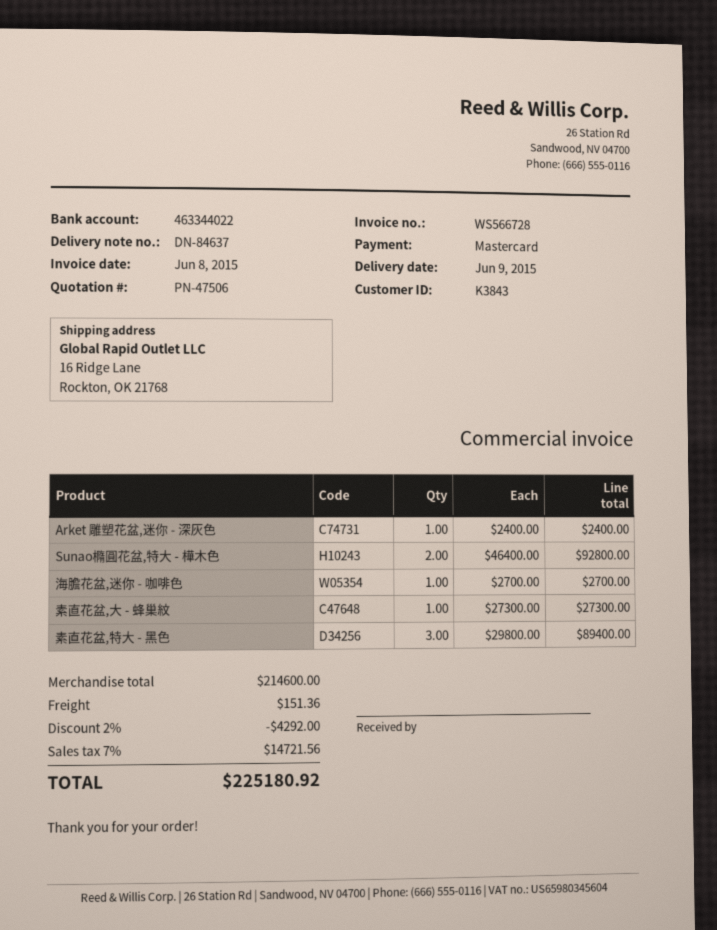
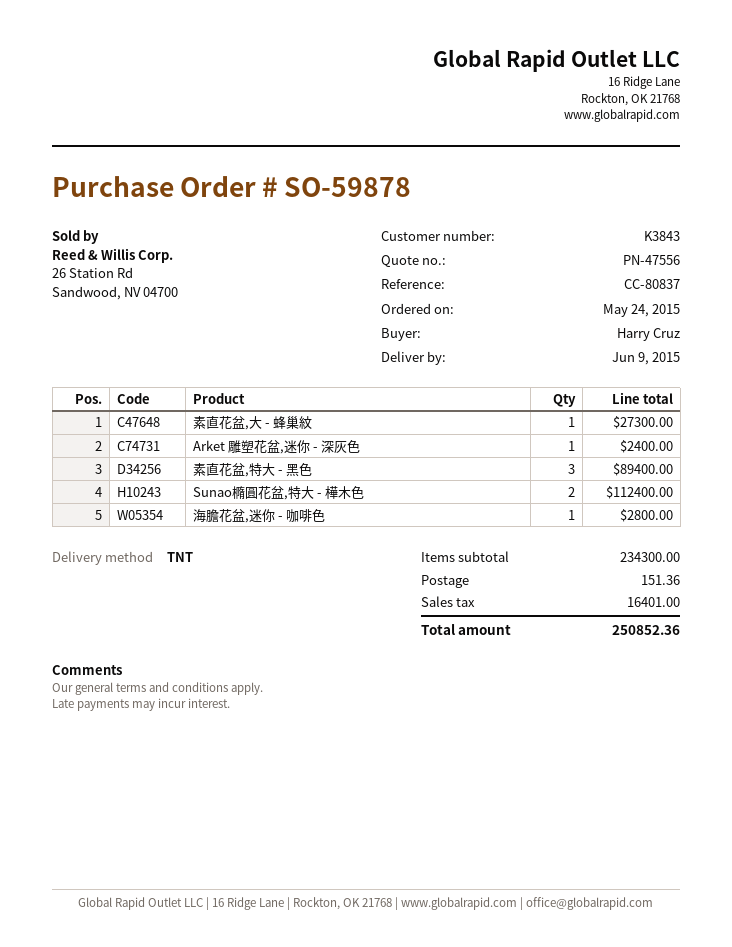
quote number: PN-47506 -> PN-47556
Sunao橢圓花盆,特大 - 樺木色: 2 for 92800.00 -> 2 for 112400.00
海膽花盆,迷你 - 咖啡色: 1 for 2700.00 -> 1 for 2800.00
subtotal: 214600.00 -> 234300.00
discount: 2% = 4292.00 -> none
tax: 14721.56 -> 16401.00
total: 225180.92 -> 250852.36

